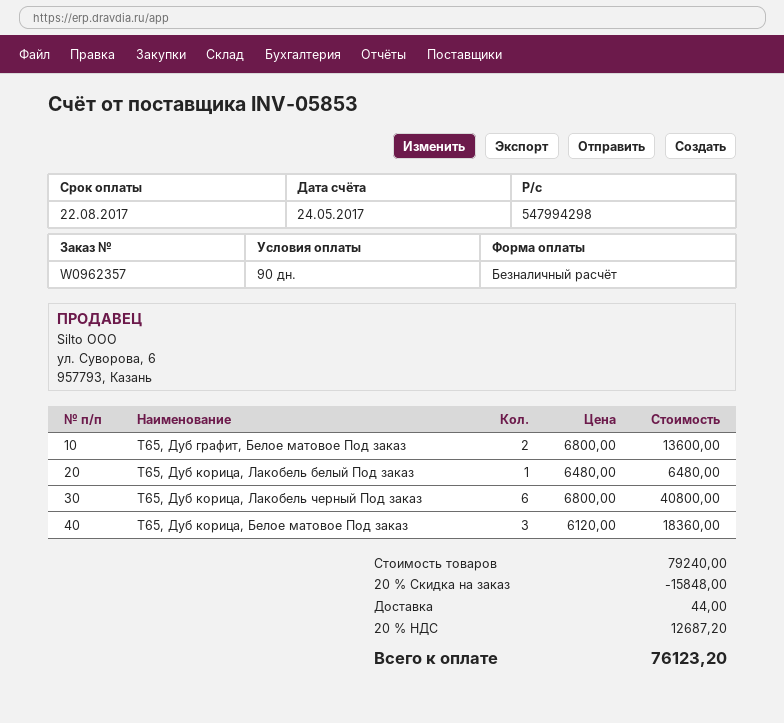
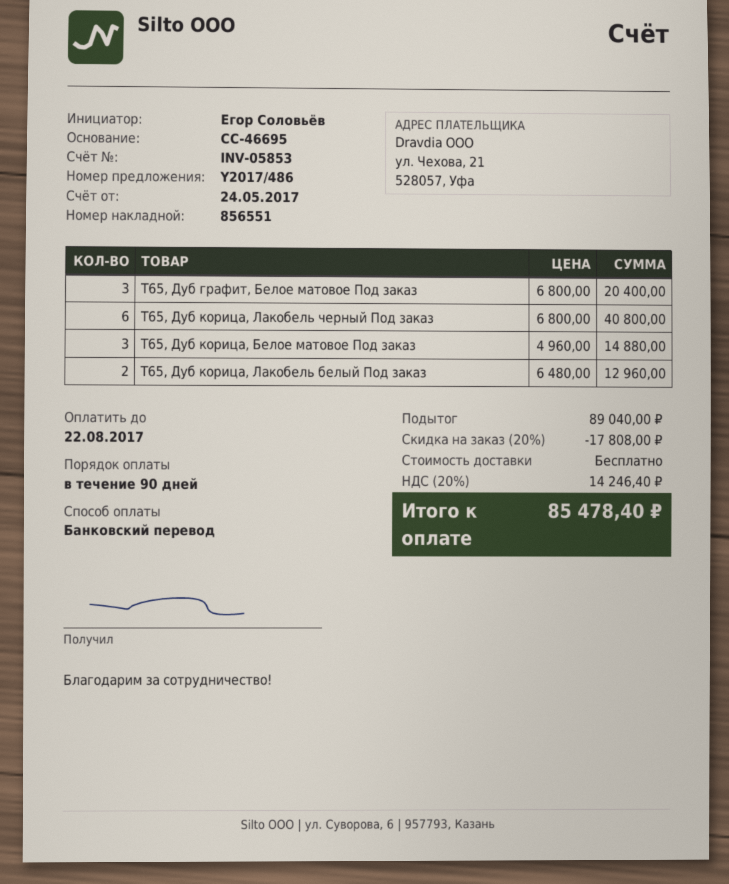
Т65, Дуб графит, Белое матовое Под заказ: 2 x 6800.00 = 13600.00 -> 3 x 6800.00 = 20400.00
Т65, Дуб корица, Лакобель белый Под заказ: 1 x 6480.00 = 6480.00 -> 2 x 6480.00 = 12960.00
Т65, Дуб корица, Белое матовое Под заказ: 3 x 6120.00 = 18360.00 -> 3 x 4960.00 = 14880.00
subtotal: 79240.00 -> 89040.00
discount: 20% = 15848.00 -> 20% = 17808.00
shipping: 44.00 -> 0.00
tax: 20% = 12687.20 -> 20% = 14246.40
total: 76123.20 -> 85478.40

